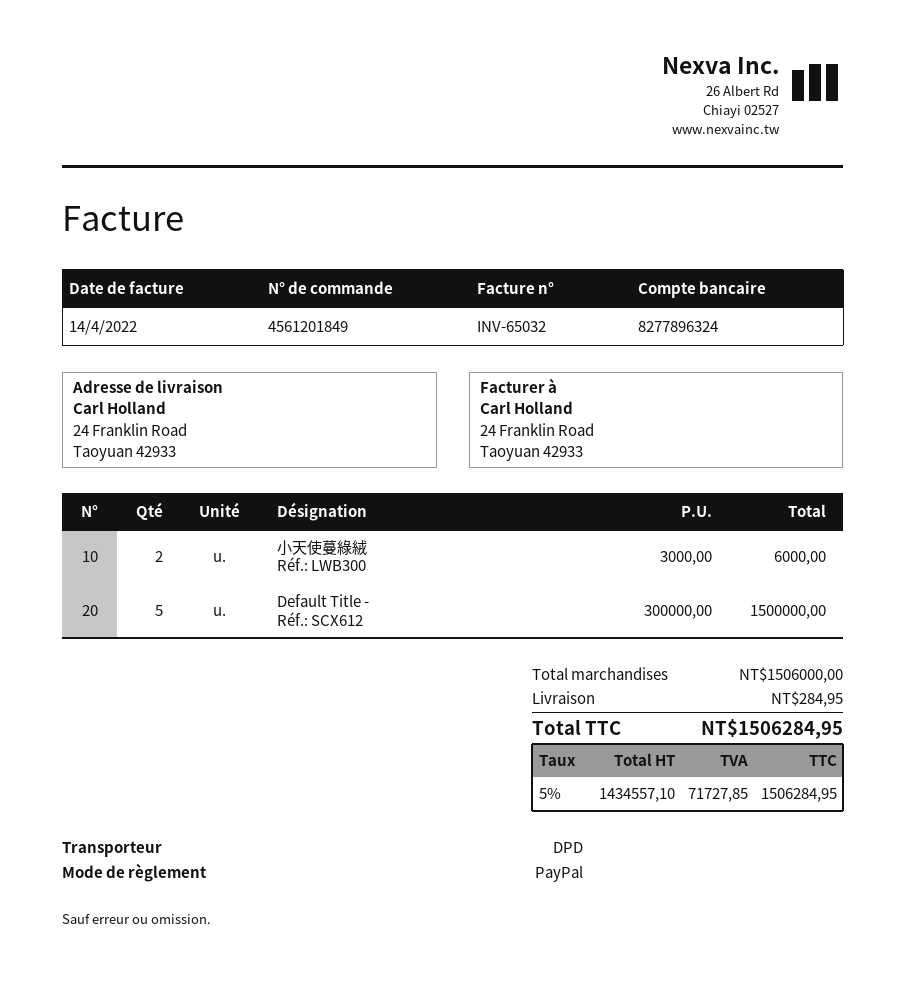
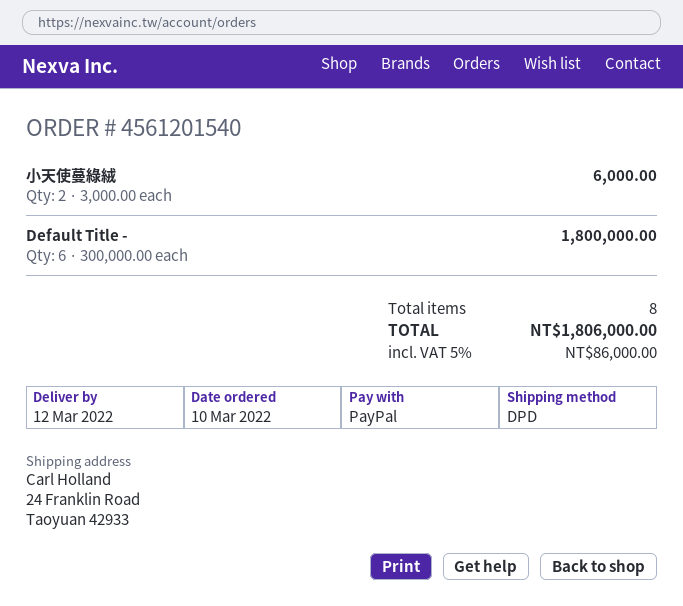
order number: 4561201849 -> 4561201540
Default Title -: 5 x 300000.00 = 1500000.00 -> 6 x 300000.00 = 1800000.00
shipping: 284.95 -> none
tax: 5% = 71727.85 -> 5% = 86000.00
total: 1506284.95 -> 1806000.00

